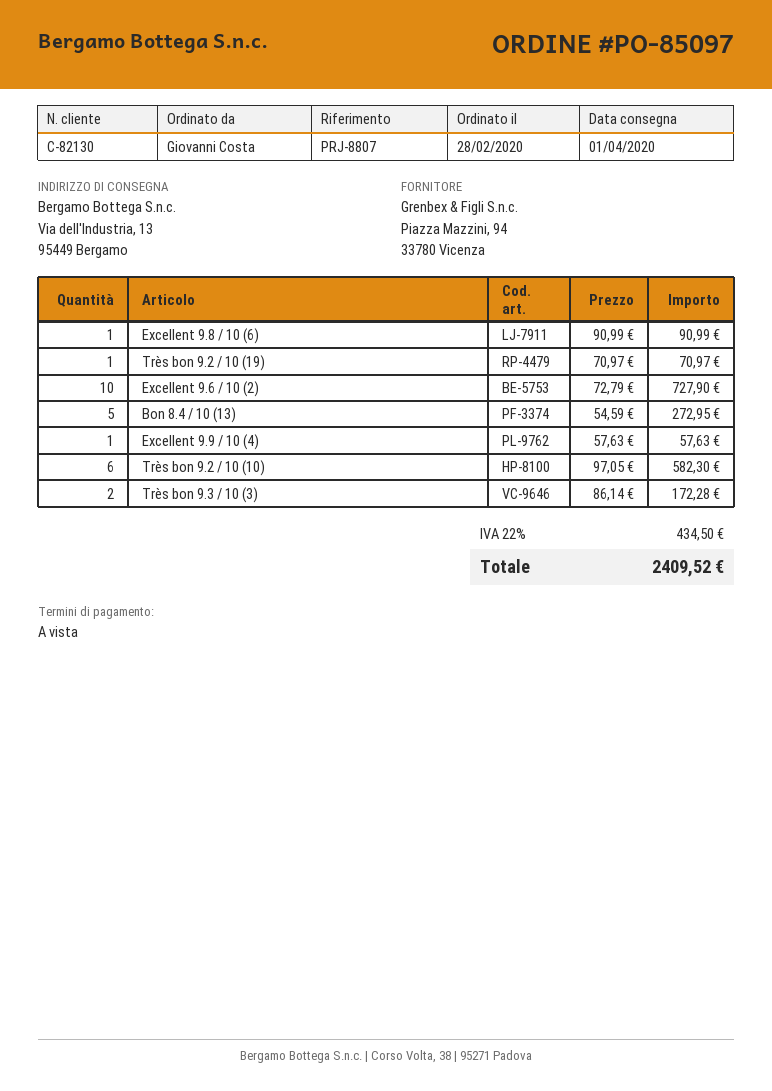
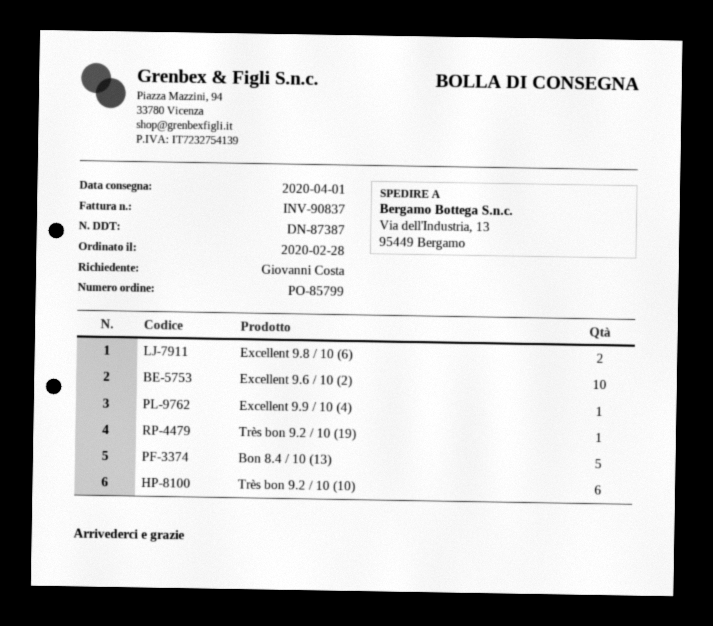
order number: PO-85097 -> PO-85799
Excellent 9.8 / 10 (6): 1 -> 2
Très bon 9.3 / 10 (3): 2 -> none

